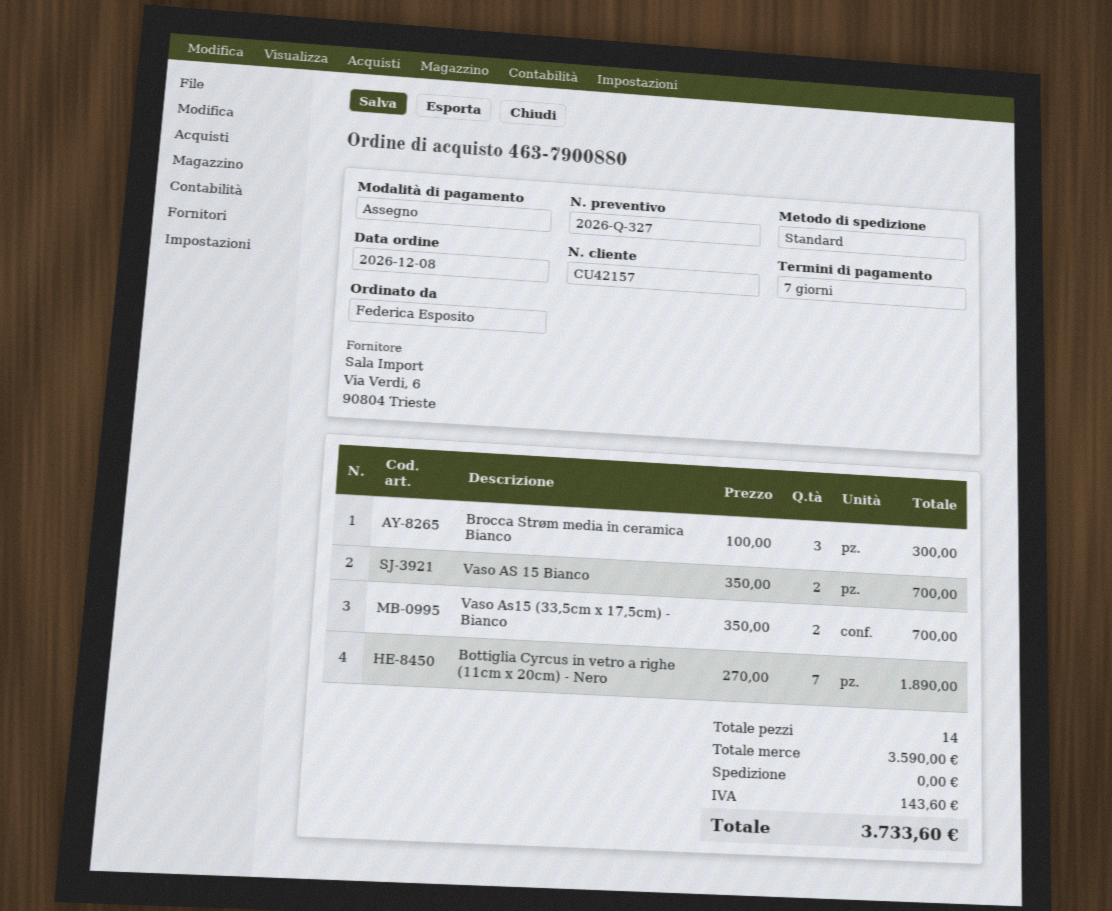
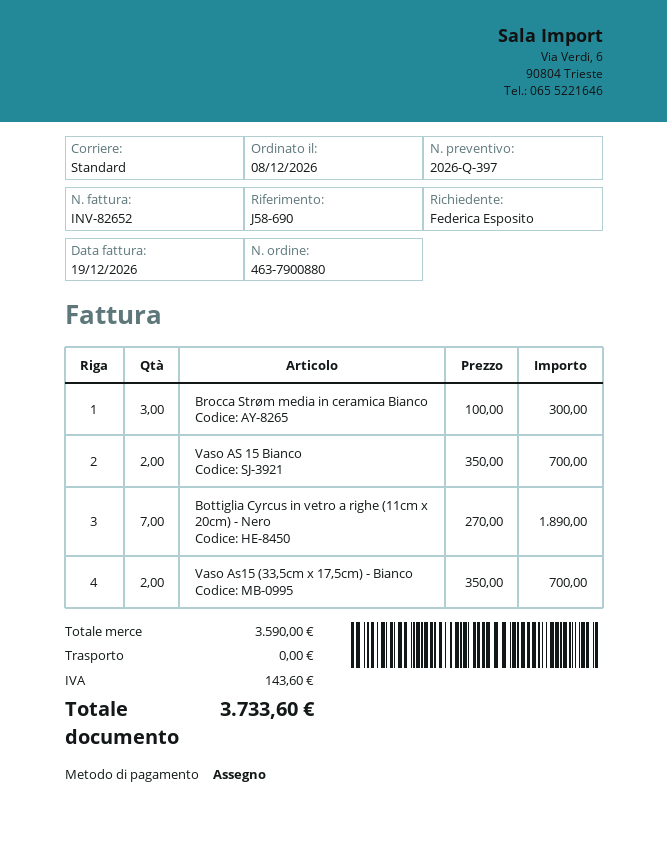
quote number: 2026-Q-327 -> 2026-Q-397

